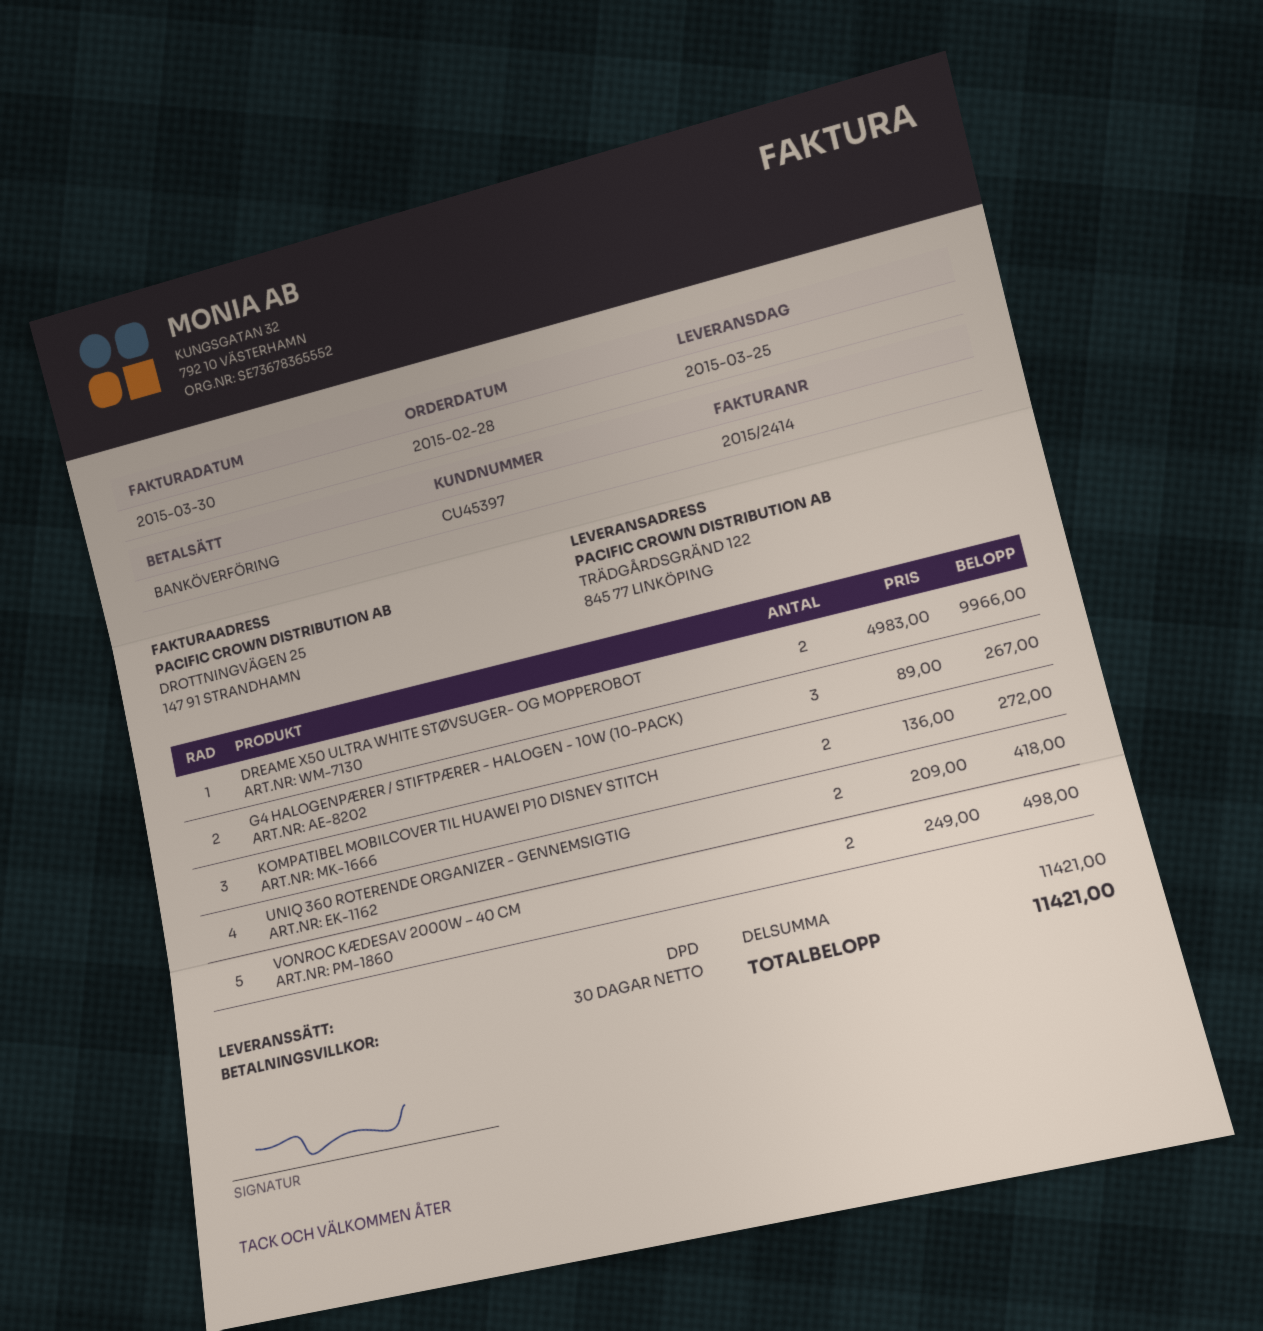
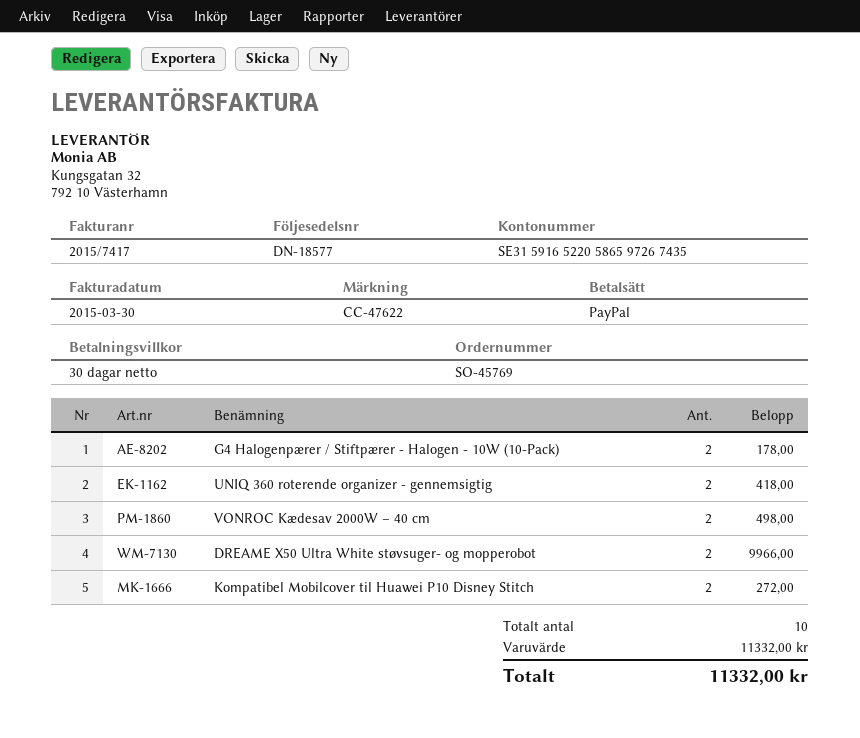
invoice number: 2015/2414 -> 2015/7417
payment method: bank transfer -> PayPal
G4 HALOGENPÆRER / STIFTPÆRER - HALOGEN - 10W (10-PACK): 3 for 267.00 -> 2 for 178.00
subtotal: 11421.00 -> 11332.00
total: 11421.00 -> 11332.00

